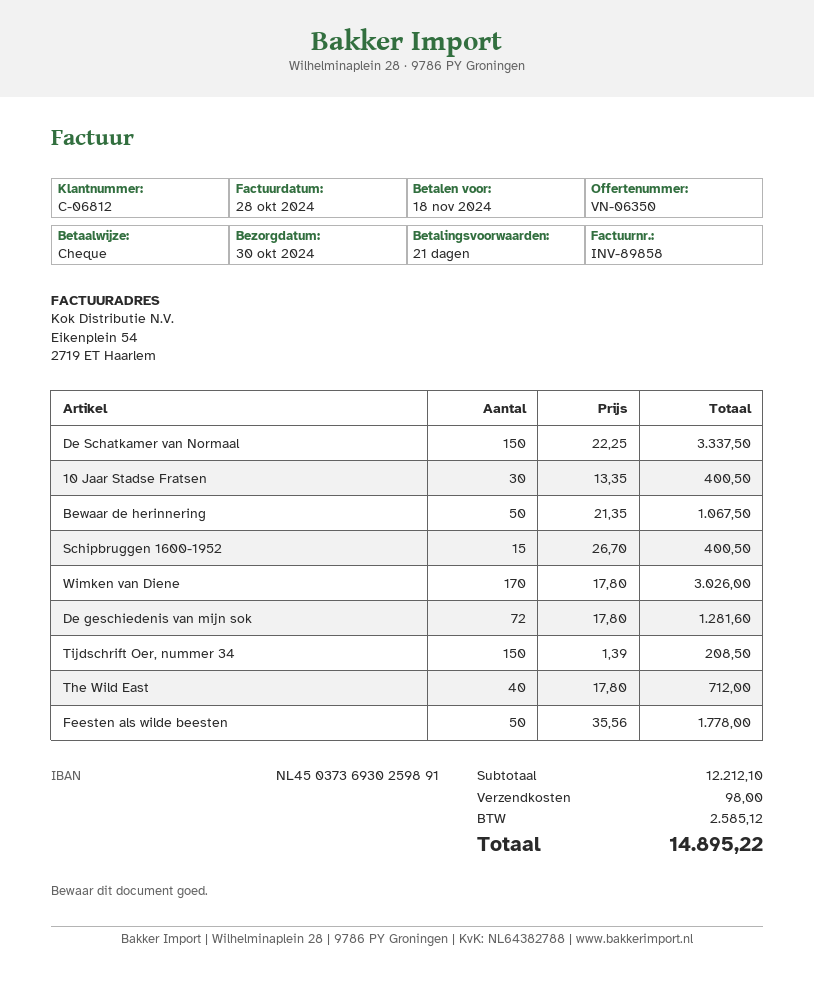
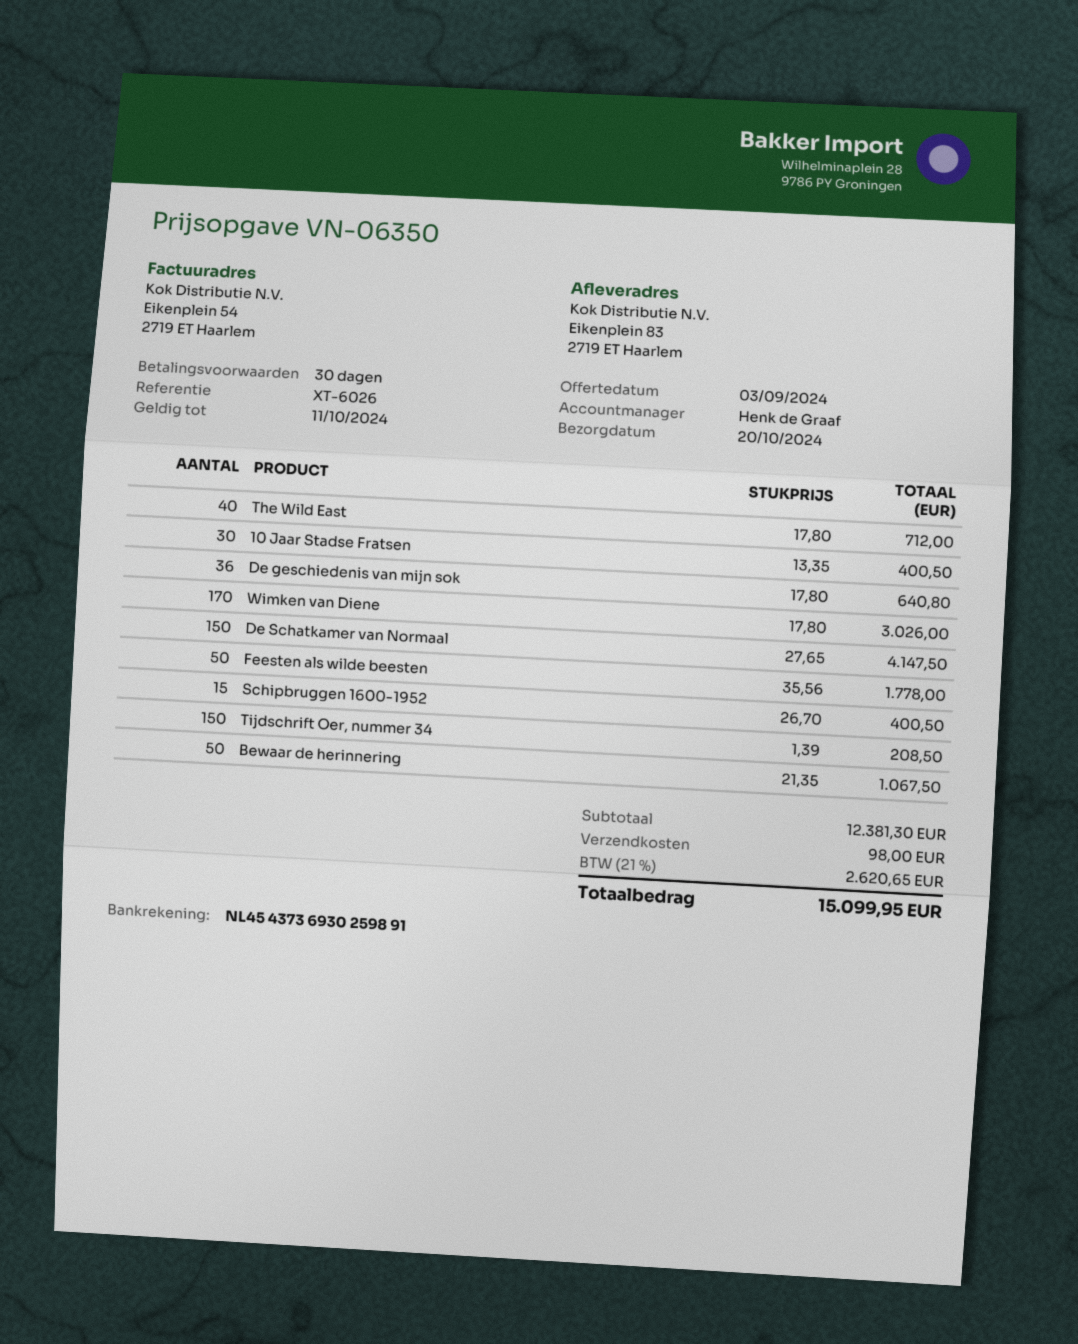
delivery date: 2024-10-30 -> 2024-10-20
payment terms: 21 days -> 30 days
bank account: NL4503736930259891 -> NL4543736930259891
De Schatkamer van Normaal: 150 x 22.25 = 3337.50 -> 150 x 27.65 = 4147.50
De geschiedenis van mijn sok: 72 x 17.80 = 1281.60 -> 36 x 17.80 = 640.80
subtotal: 12212.10 -> 12381.30
tax: 2585.12 -> 2620.65
total: 14895.22 -> 15099.95

